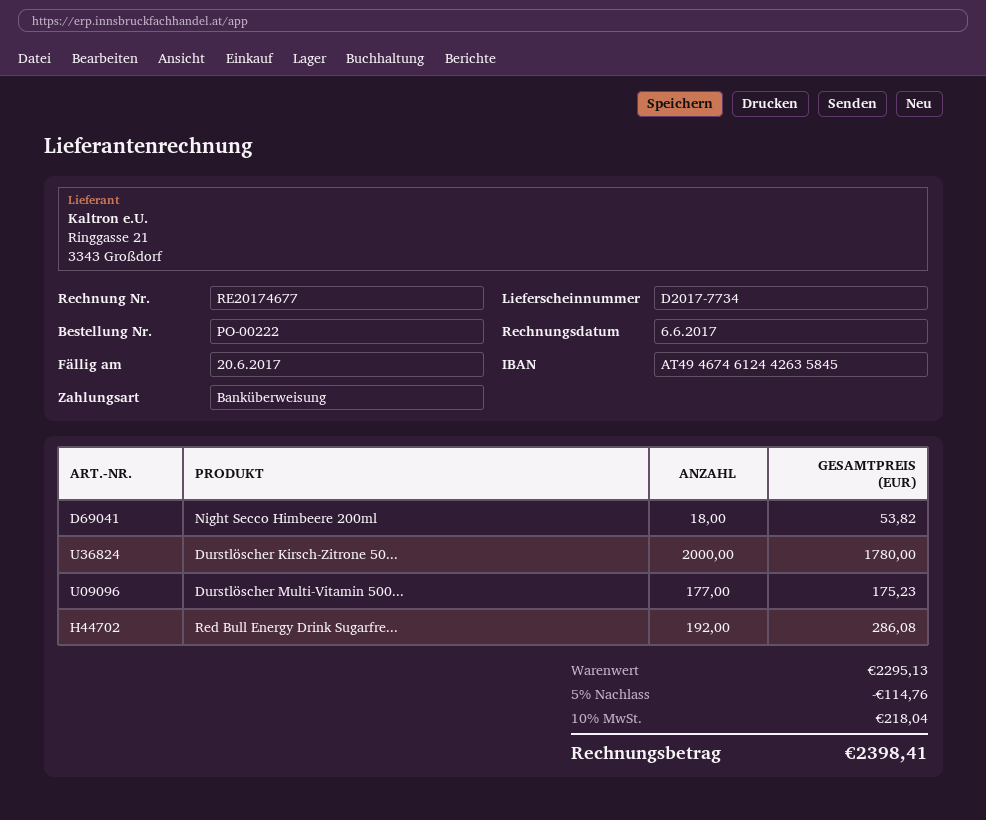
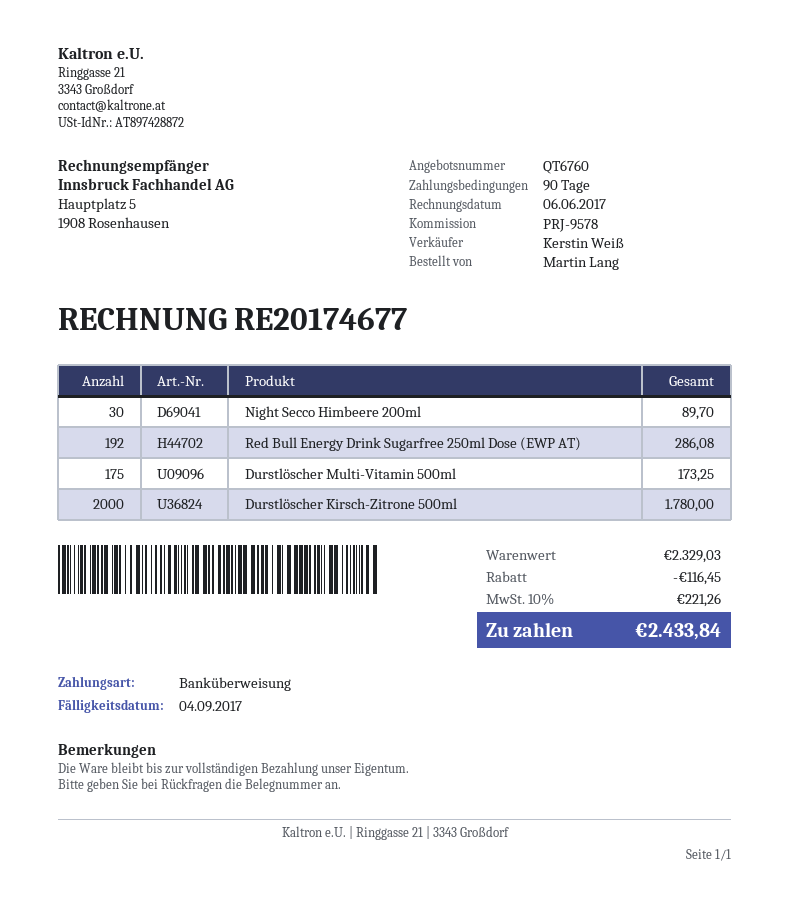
due date: 2017-06-20 -> 2017-09-04
Night Secco Himbeere 200ml: 18 for 53.82 -> 30 for 89.70
Durstlöscher Multi-Vitamin 500...: 177 for 175.23 -> 175 for 173.25
subtotal: 2295.13 -> 2329.03
discount: 114.76 -> 116.45
tax: 10% = 218.04 -> 10% = 221.26
total: 2398.41 -> 2433.84

